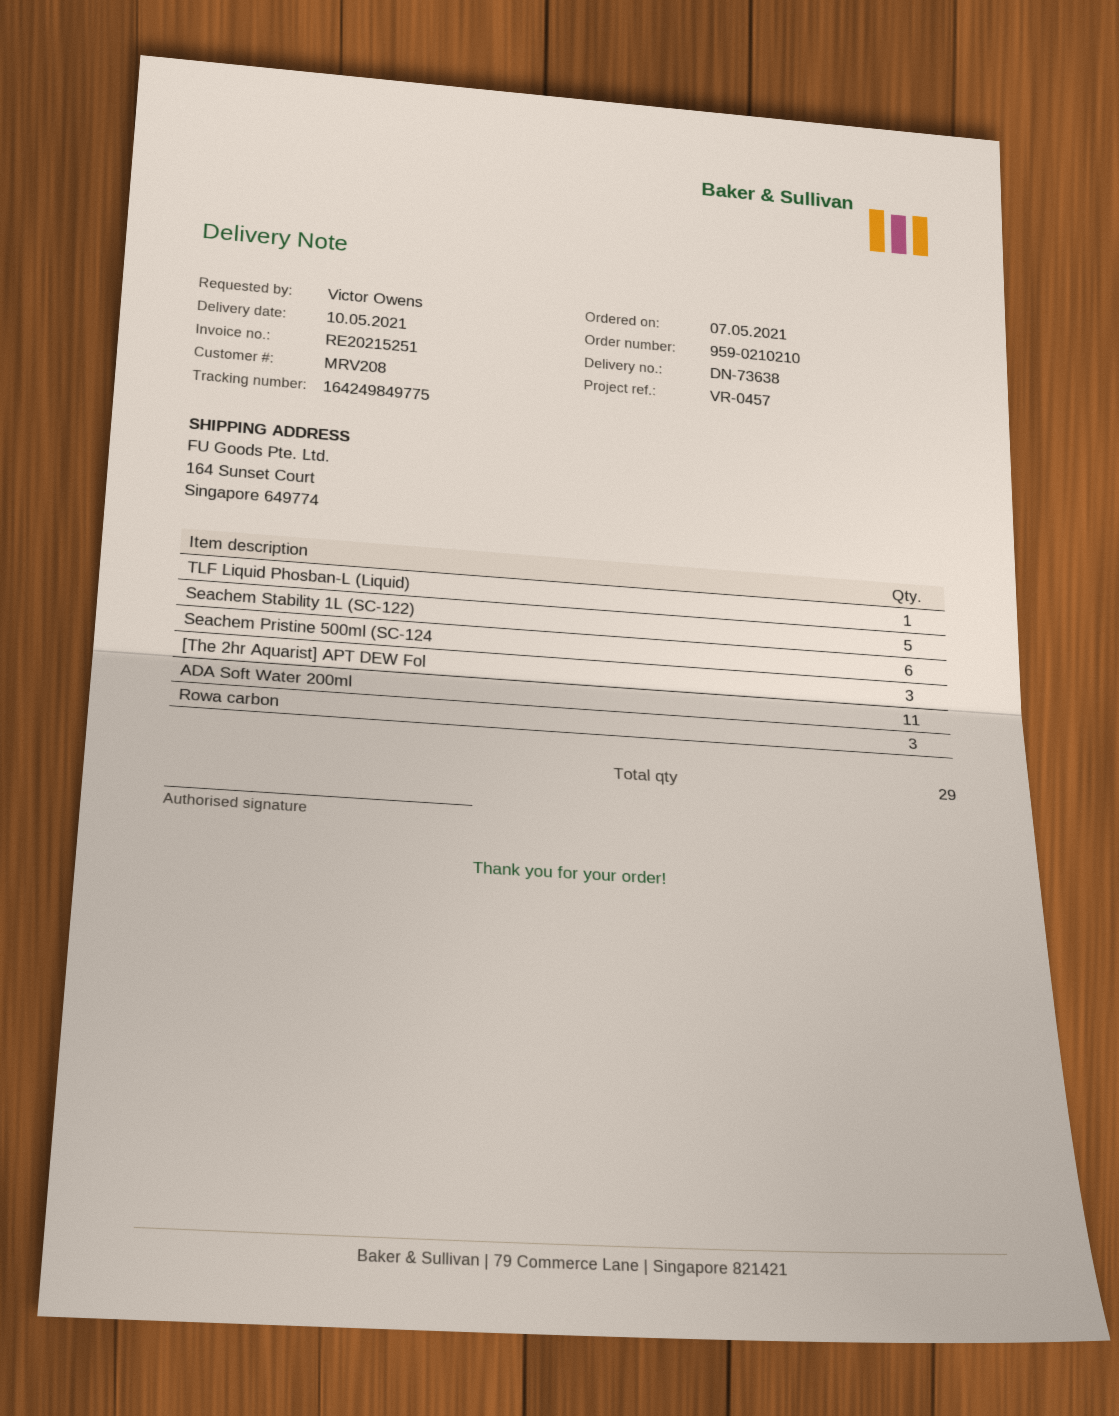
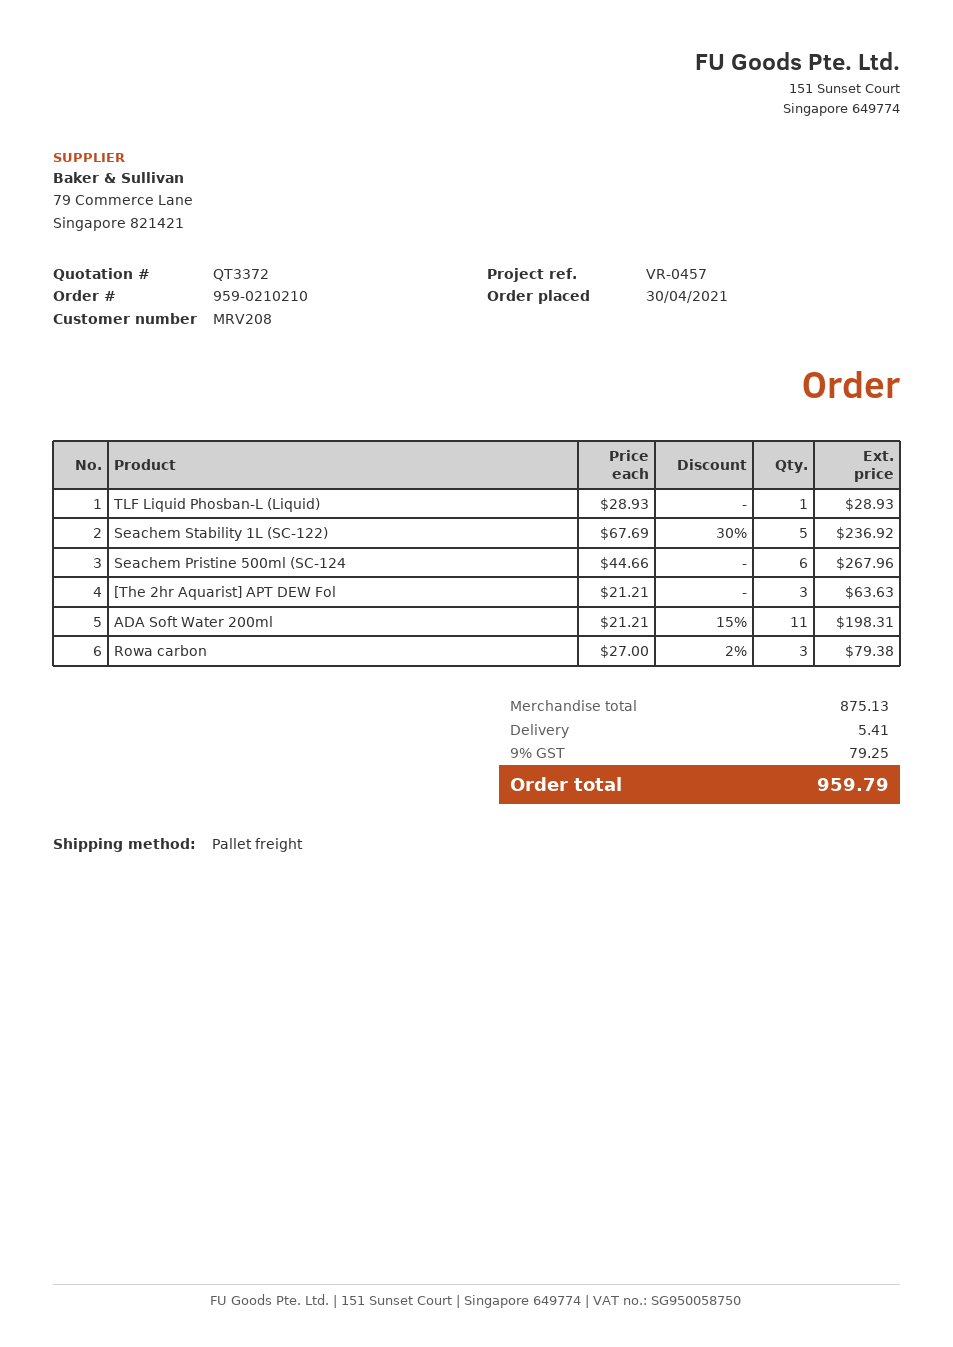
order date: 2021-05-07 -> 2021-04-30

